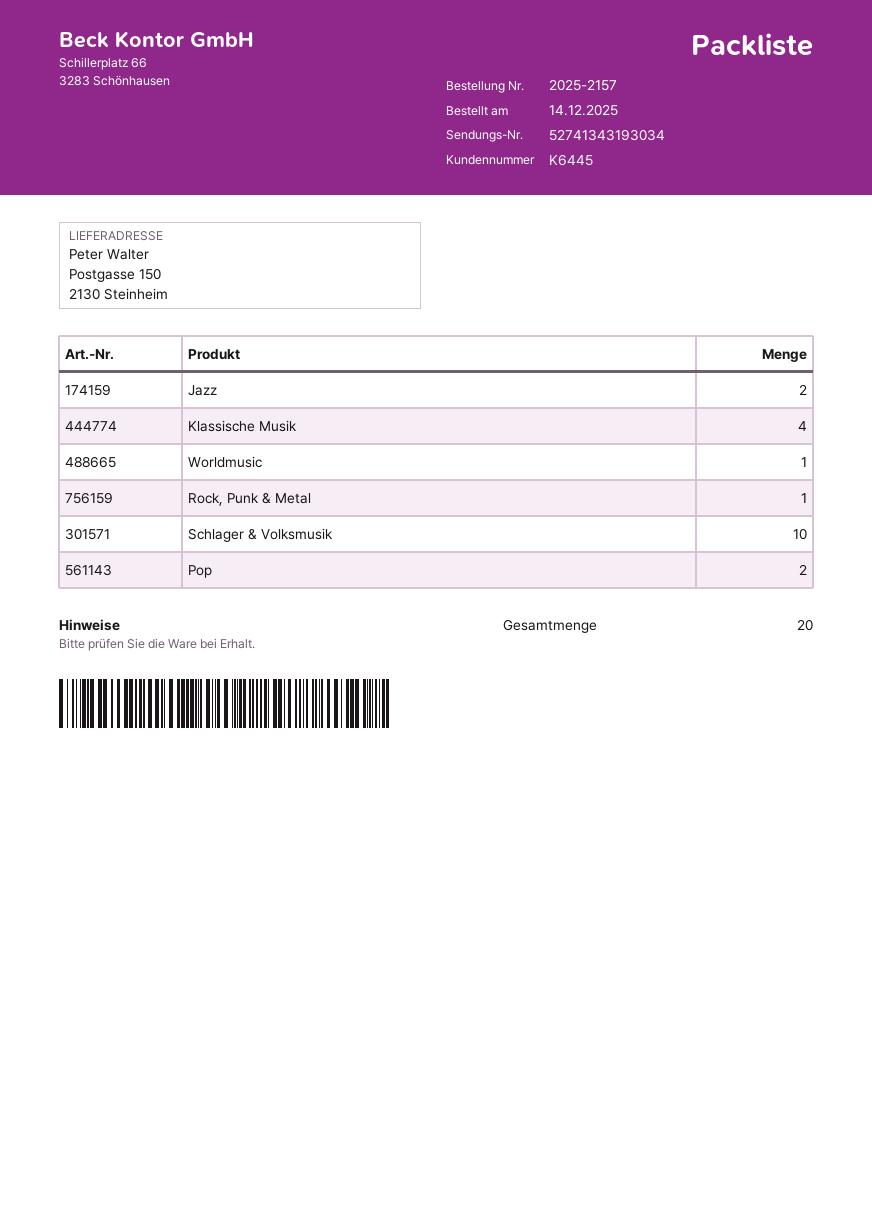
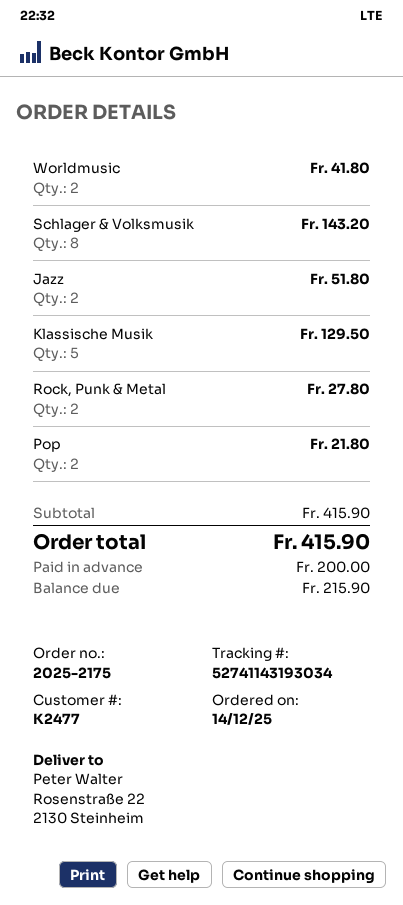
order number: 2025-2157 -> 2025-2175
customer number: K6445 -> K2477
tracking number: 52741343193034 -> 52741143193034
ship to: Postgasse 150, 2130 Steinheim -> Rosenstraße 22, 2130 Steinheim
Klassische Musik: 4 -> 5
Worldmusic: 1 -> 2
Rock, Punk & Metal: 1 -> 2
Schlager & Volksmusik: 10 -> 8

